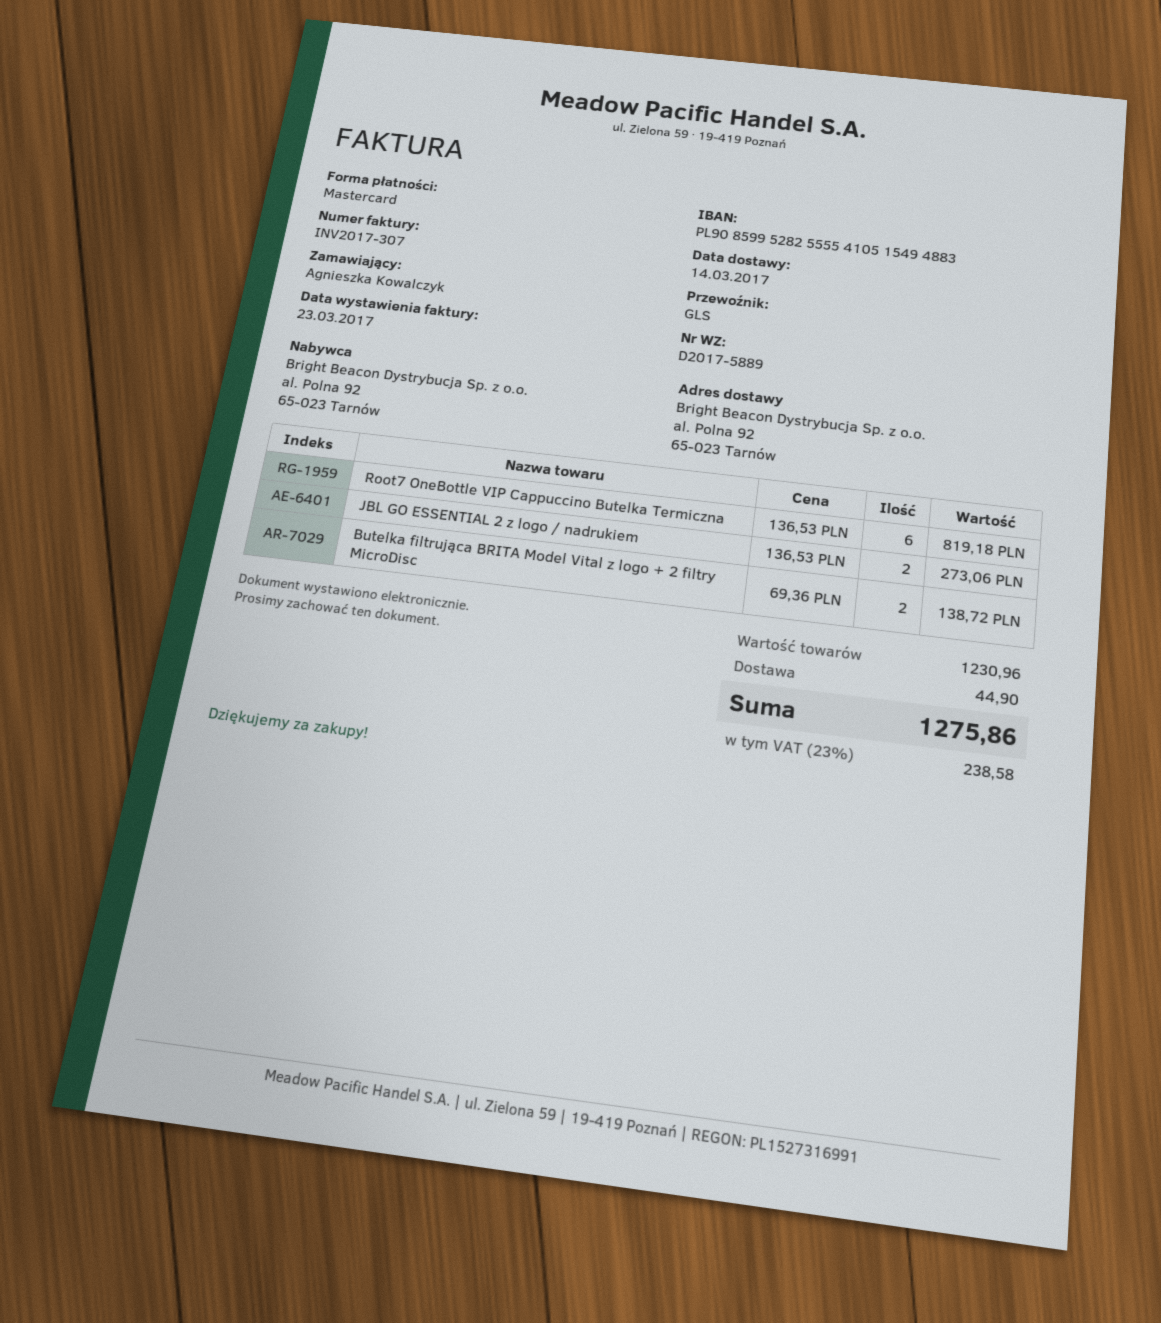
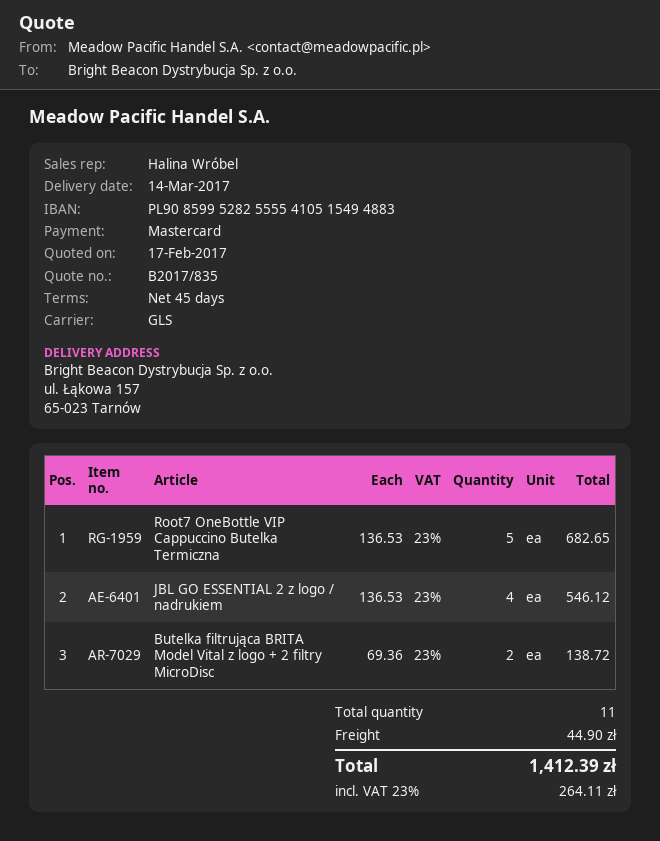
ship to: al. Polna 92, 65-023 Tarnów -> ul. Łąkowa 157, 65-023 Tarnów
Root7 OneBottle VIP Cappuccino Butelka Termiczna: 6 x 136.53 = 819.18 -> 5 x 136.53 = 682.65
JBL GO ESSENTIAL 2 z logo / nadrukiem: 2 x 136.53 = 273.06 -> 4 x 136.53 = 546.12
tax: 23% = 238.58 -> 23% = 264.11
total: 1275.86 -> 1412.39

